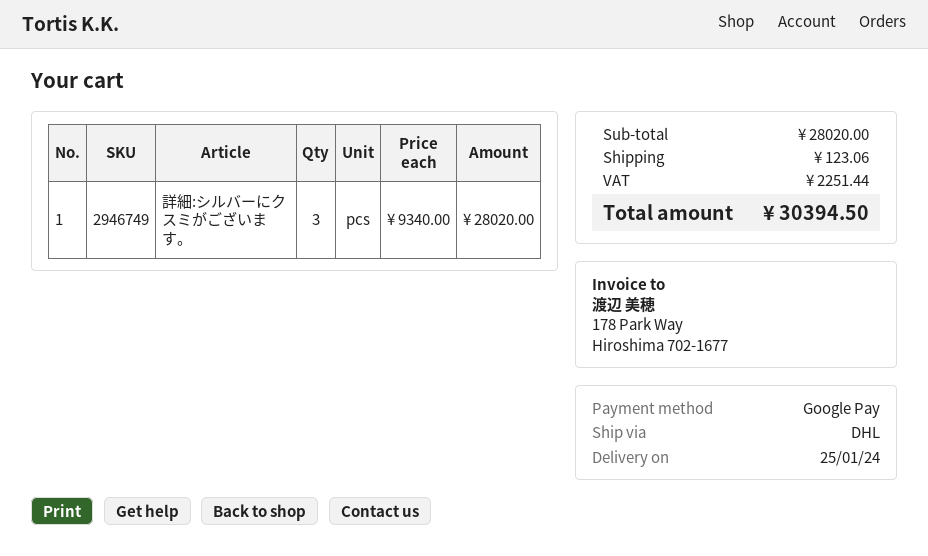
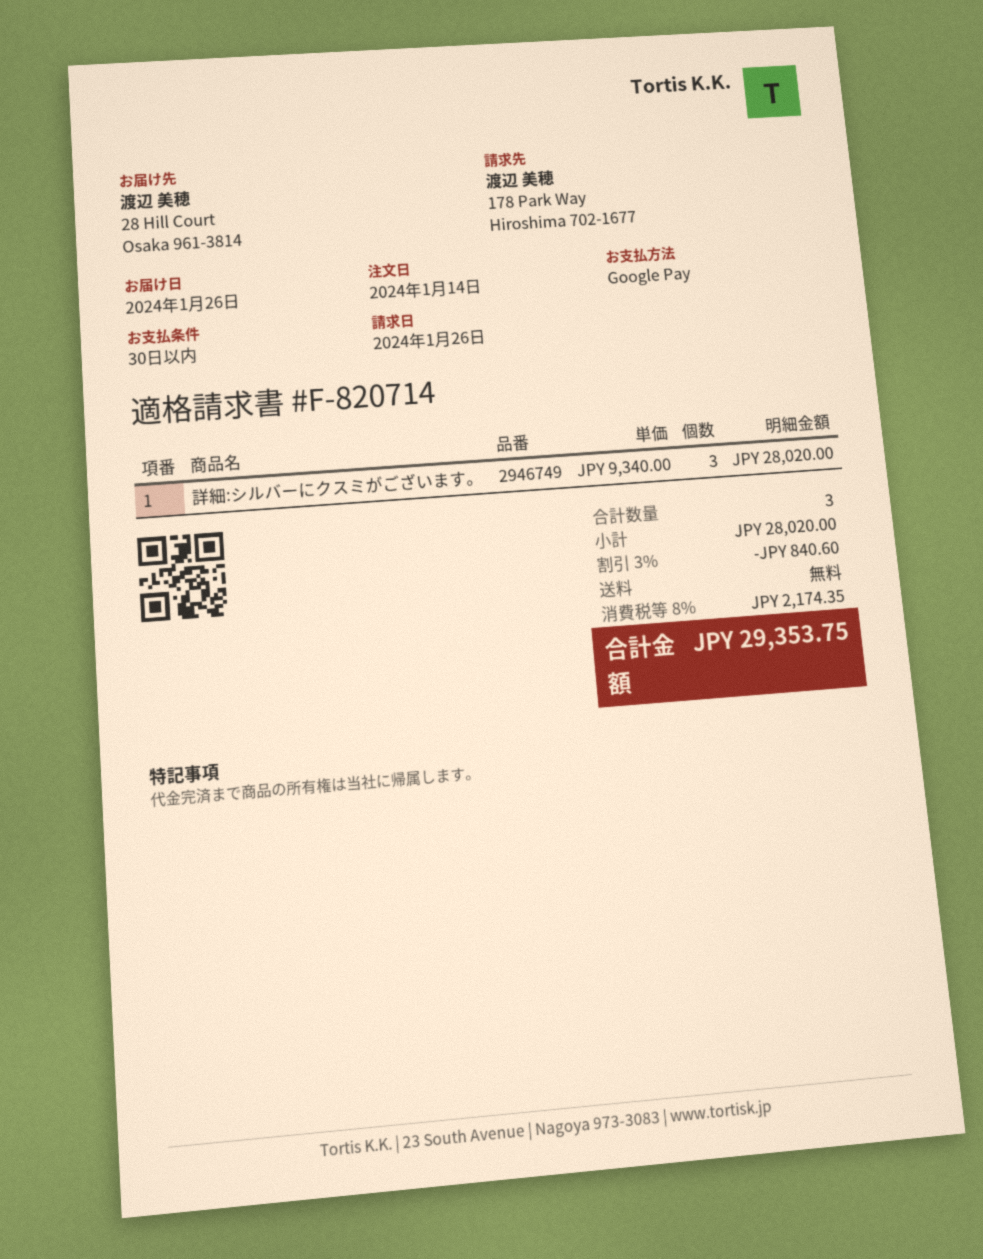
delivery date: 2024-01-25 -> 2024-01-26
discount: none -> 3% = 840.60
shipping: 123.06 -> 0.00
tax: 2251.44 -> 2174.35
total: 30394.50 -> 29353.75

